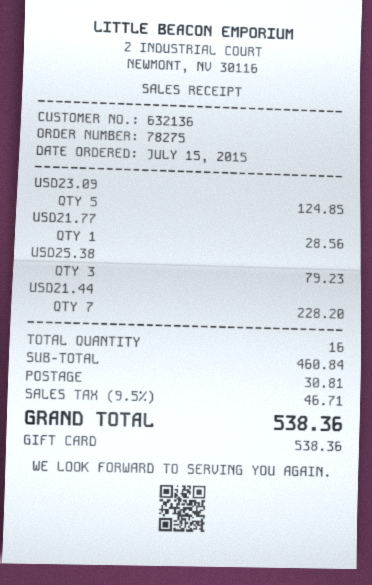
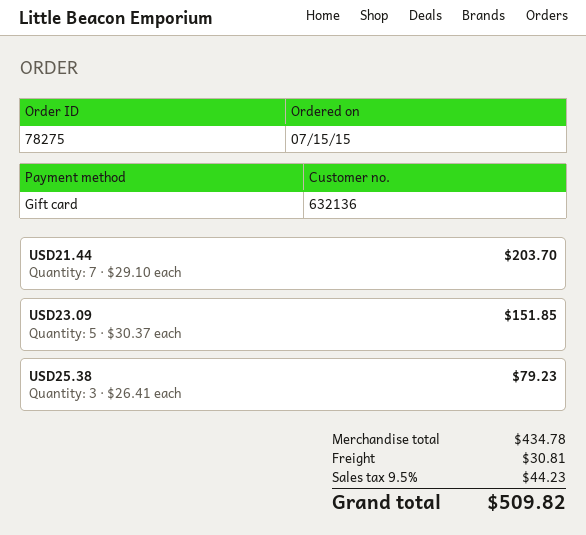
USD23.09: 5 for 124.85 -> 5 for 151.85
USD21.77: 1 for 28.56 -> none
USD21.44: 7 for 228.20 -> 7 for 203.70
subtotal: 460.84 -> 434.78
tax: 9.5% = 46.71 -> 9.5% = 44.23
total: 538.36 -> 509.82

